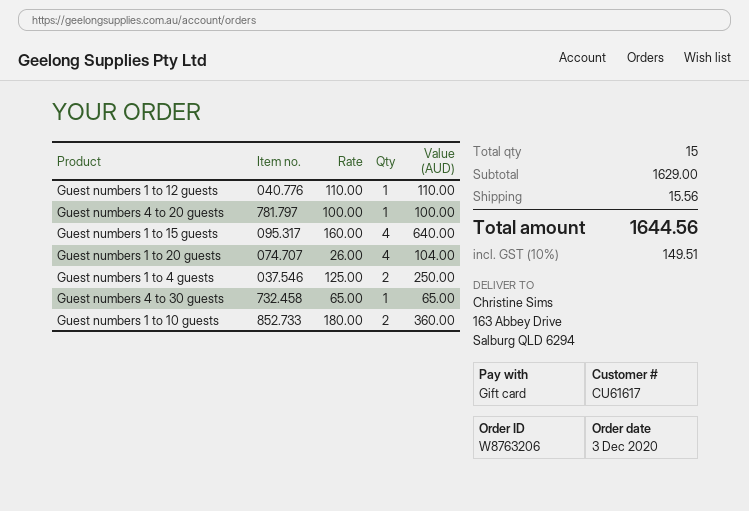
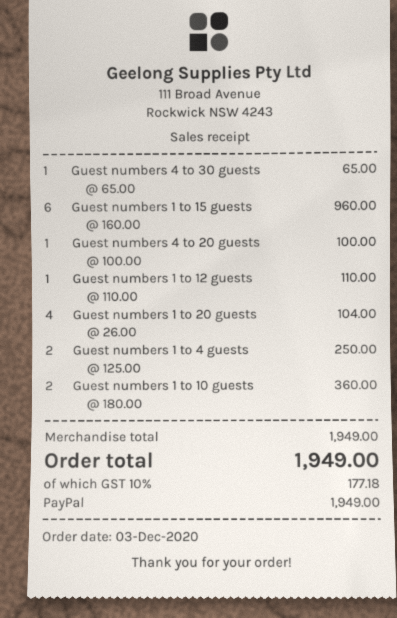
payment method: gift card -> PayPal
Guest numbers 1 to 15 guests: 4 x 160.00 = 640.00 -> 6 x 160.00 = 960.00
subtotal: 1629.00 -> 1949.00
shipping: 15.56 -> none
tax: 10% = 149.51 -> 10% = 177.18
total: 1644.56 -> 1949.00

